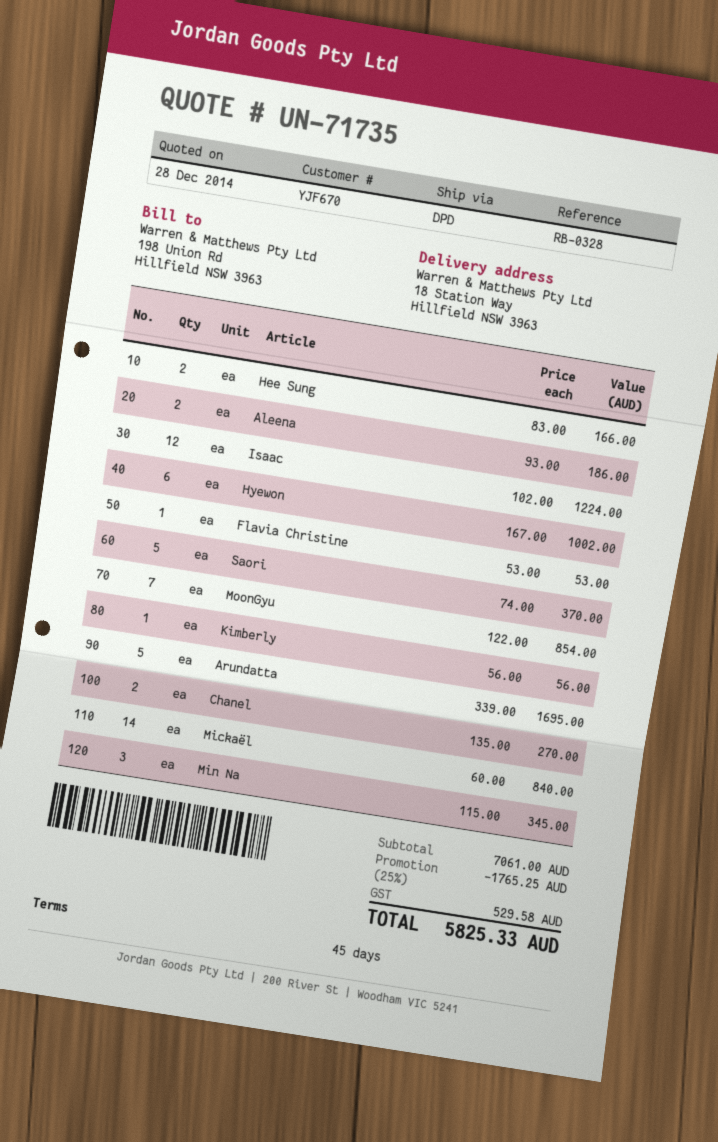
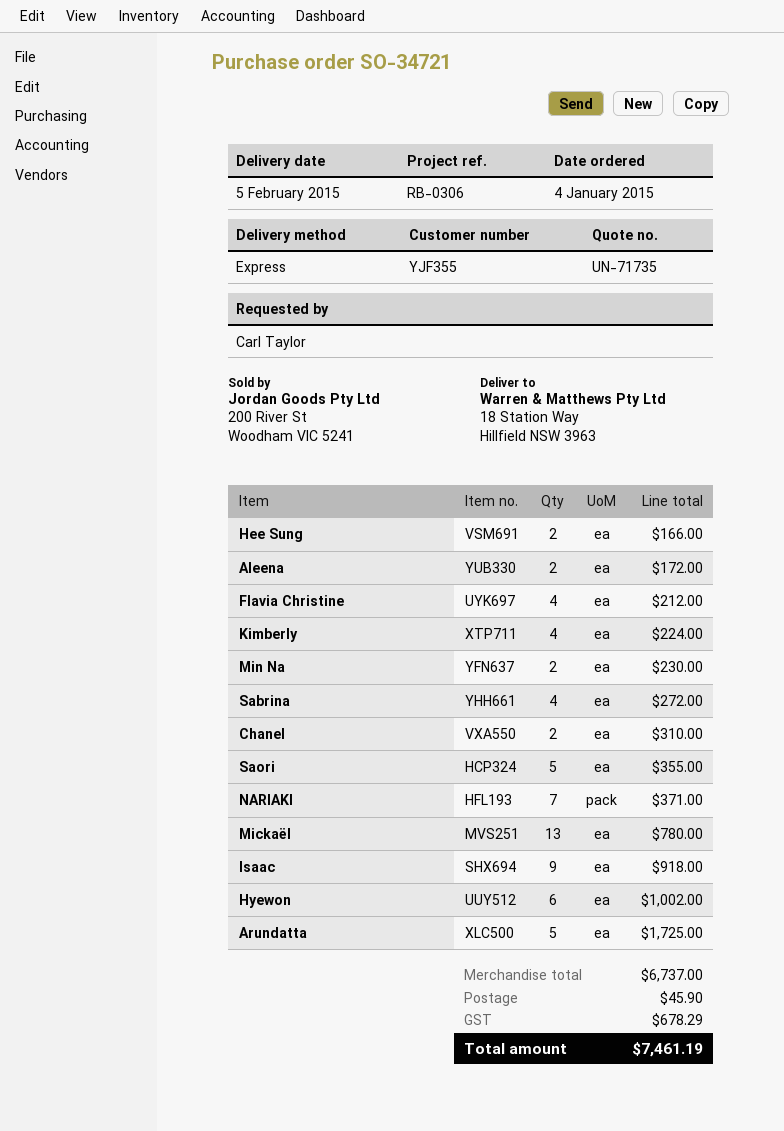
customer number: YJF670 -> YJF355
reference: RB-0328 -> RB-0306
shipping method: DPD -> express
Aleena: 2 for 186.00 -> 2 for 172.00
Isaac: 12 for 1224.00 -> 9 for 918.00
Flavia Christine: 1 for 53.00 -> 4 for 212.00
Saori: 5 for 370.00 -> 5 for 355.00
MoonGyu: 7 for 854.00 -> none
Kimberly: 1 for 56.00 -> 4 for 224.00
Arundatta: 5 for 1695.00 -> 5 for 1725.00
Chanel: 2 for 270.00 -> 2 for 310.00
Mickaël: 14 for 840.00 -> 13 for 780.00
Min Na: 3 for 345.00 -> 2 for 230.00
Sabrina: none -> 4 for 272.00
NARIAKI: none -> 7 for 371.00
subtotal: 7061.00 -> 6737.00
discount: 25% = 1765.25 -> none
shipping: none -> 45.90
tax: 529.58 -> 678.29
total: 5825.33 -> 7461.19

